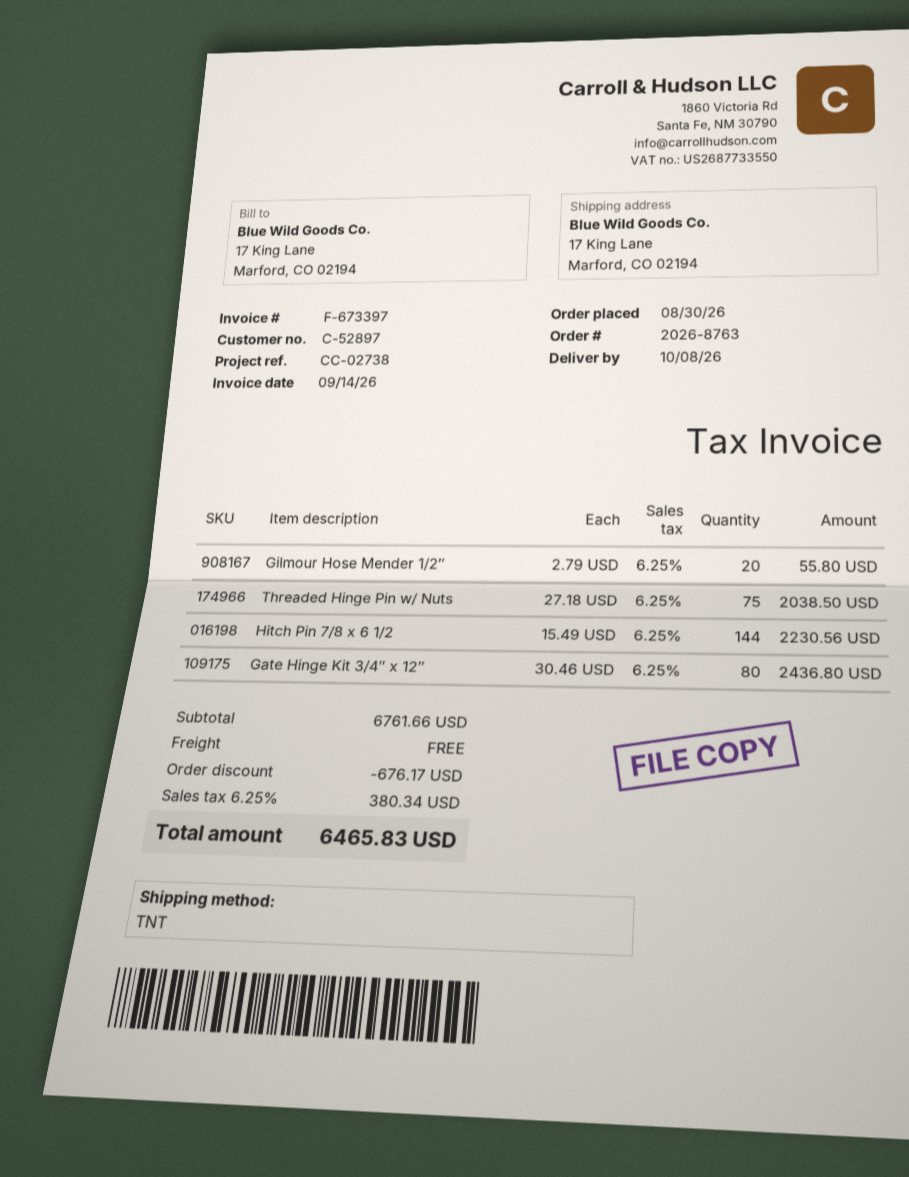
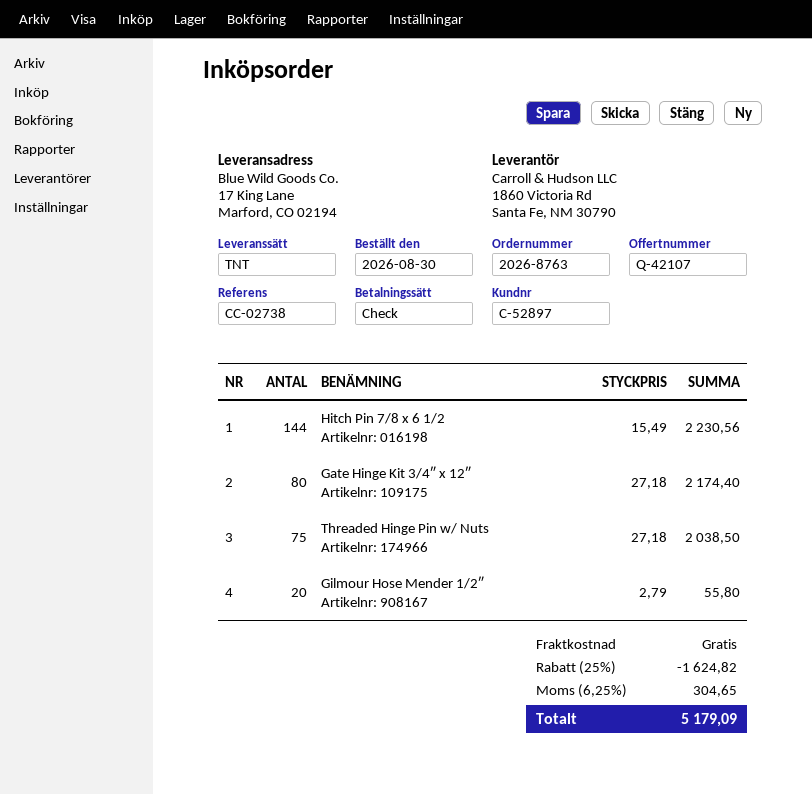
Gate Hinge Kit 3/4″ x 12″: 80 x 30.46 = 2436.80 -> 80 x 27.18 = 2174.40
discount: 676.17 -> 1624.82
tax: 6.25% = 380.34 -> 6.25% = 304.65
total: 6465.83 -> 5179.09

